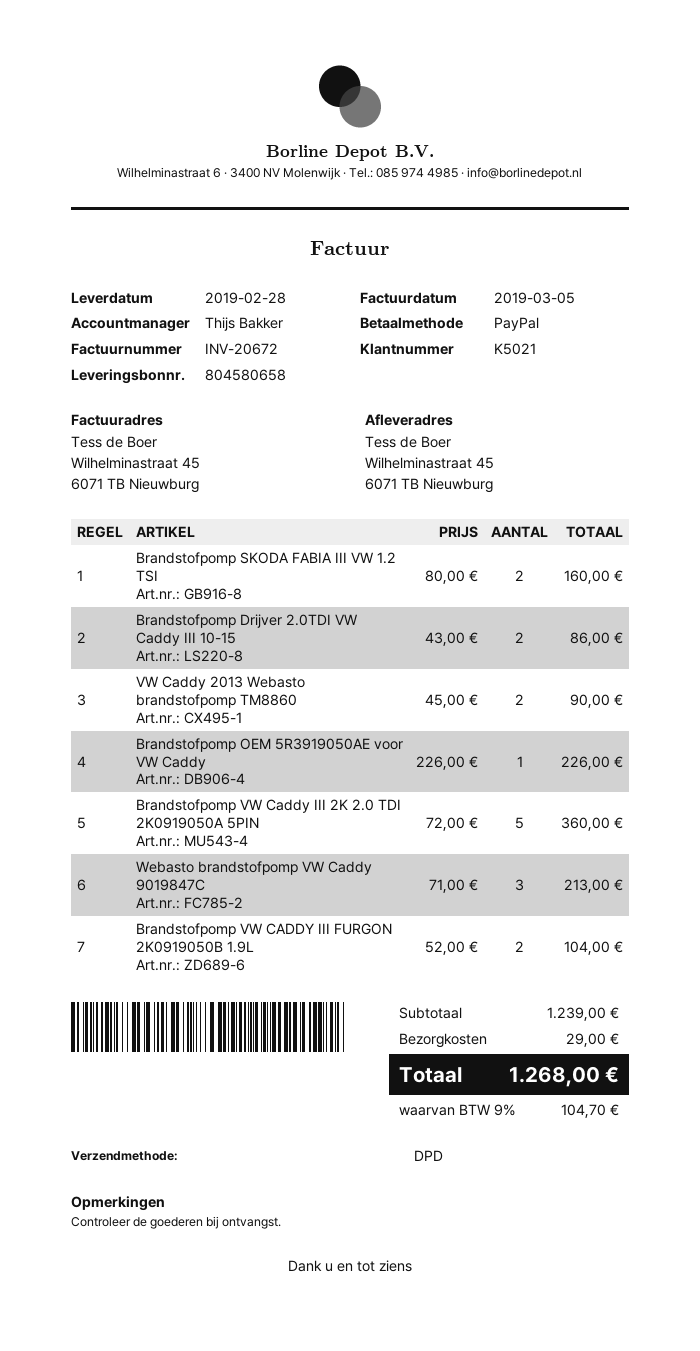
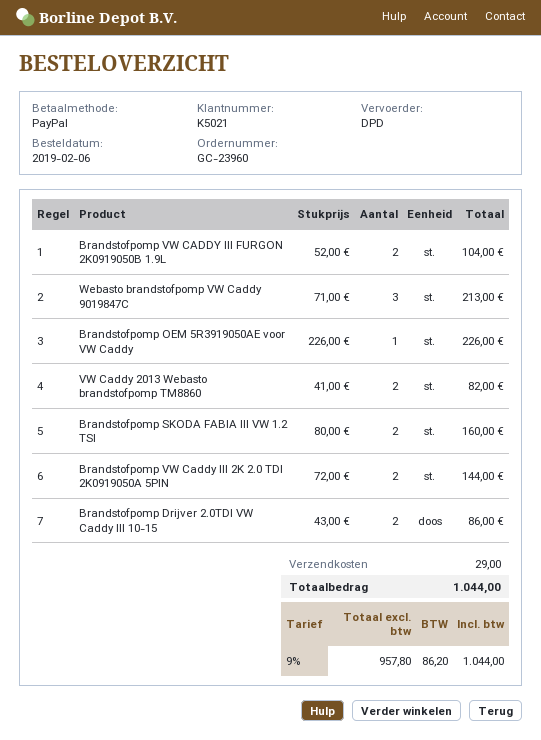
VW Caddy 2013 Webasto brandstofpomp TM8860: 2 x 45.00 = 90.00 -> 2 x 41.00 = 82.00
Brandstofpomp VW Caddy III 2K 2.0 TDI 2K0919050A 5PIN: 5 x 72.00 = 360.00 -> 2 x 72.00 = 144.00
tax: 9% = 104.70 -> 9% = 86.20
total: 1268.00 -> 1044.00

